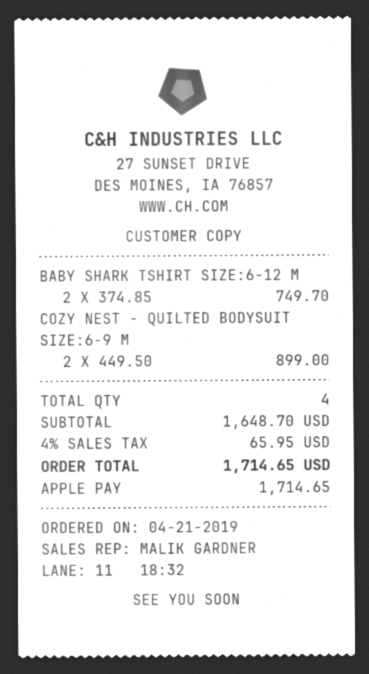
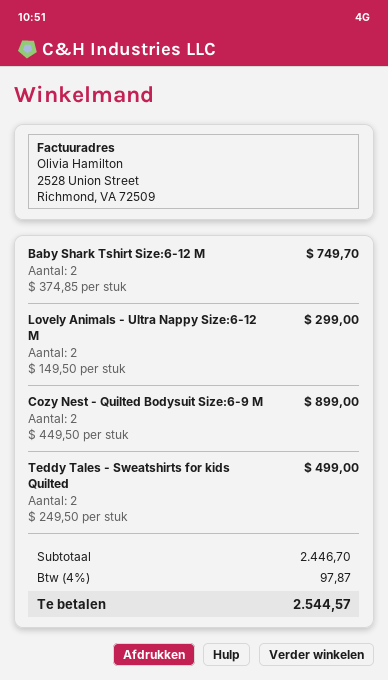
Lovely Animals - Ultra Nappy Size:6-12 M: none -> 2 x 149.50 = 299.00
Teddy Tales - Sweatshirts for kids Quilted: none -> 2 x 249.50 = 499.00
subtotal: 1648.70 -> 2446.70
tax: 4% = 65.95 -> 4% = 97.87
total: 1714.65 -> 2544.57

